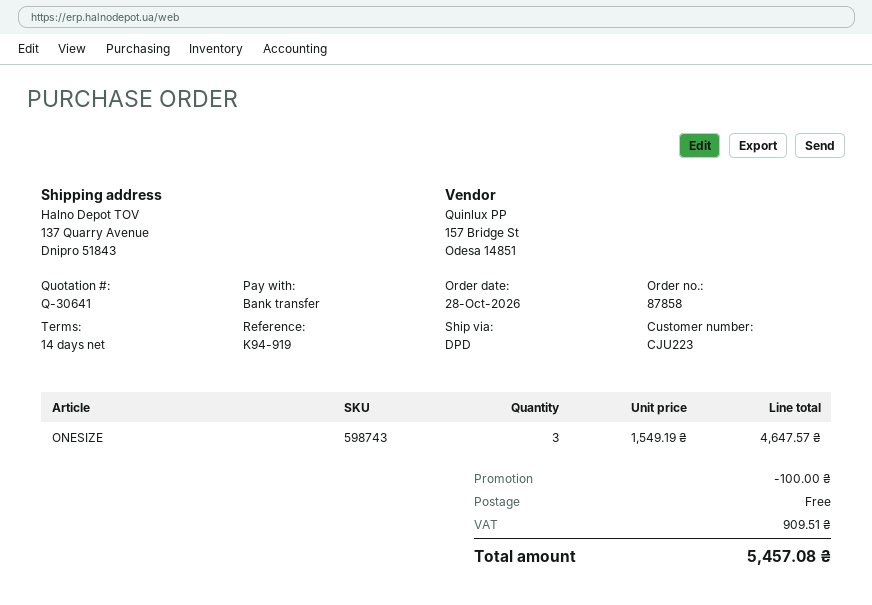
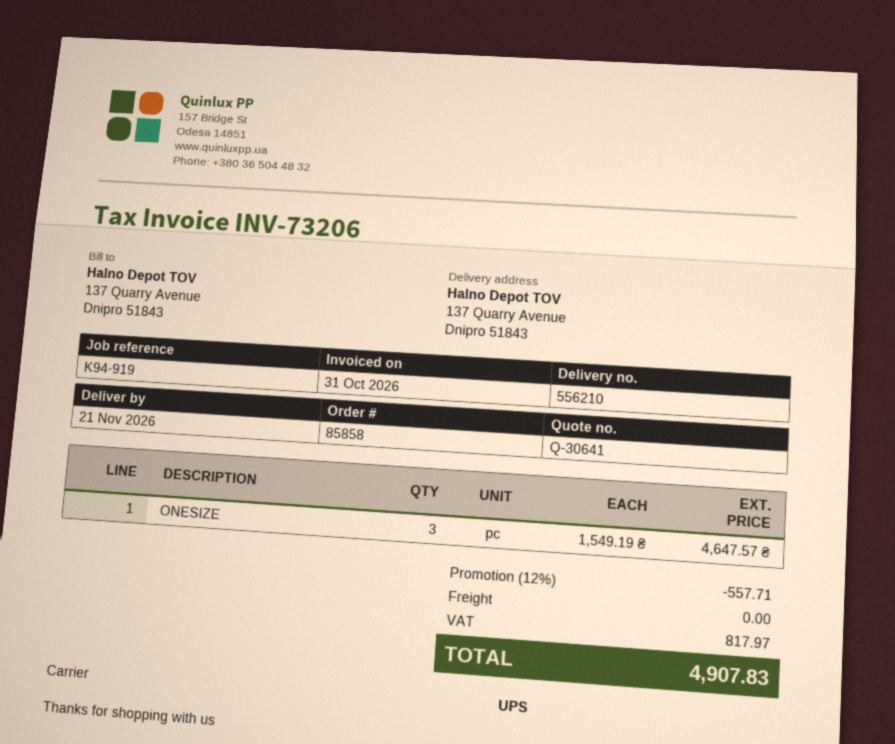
order number: 87858 -> 85858
shipping method: DPD -> UPS
discount: 100.00 -> 557.71
tax: 909.51 -> 817.97
total: 5457.08 -> 4907.83

